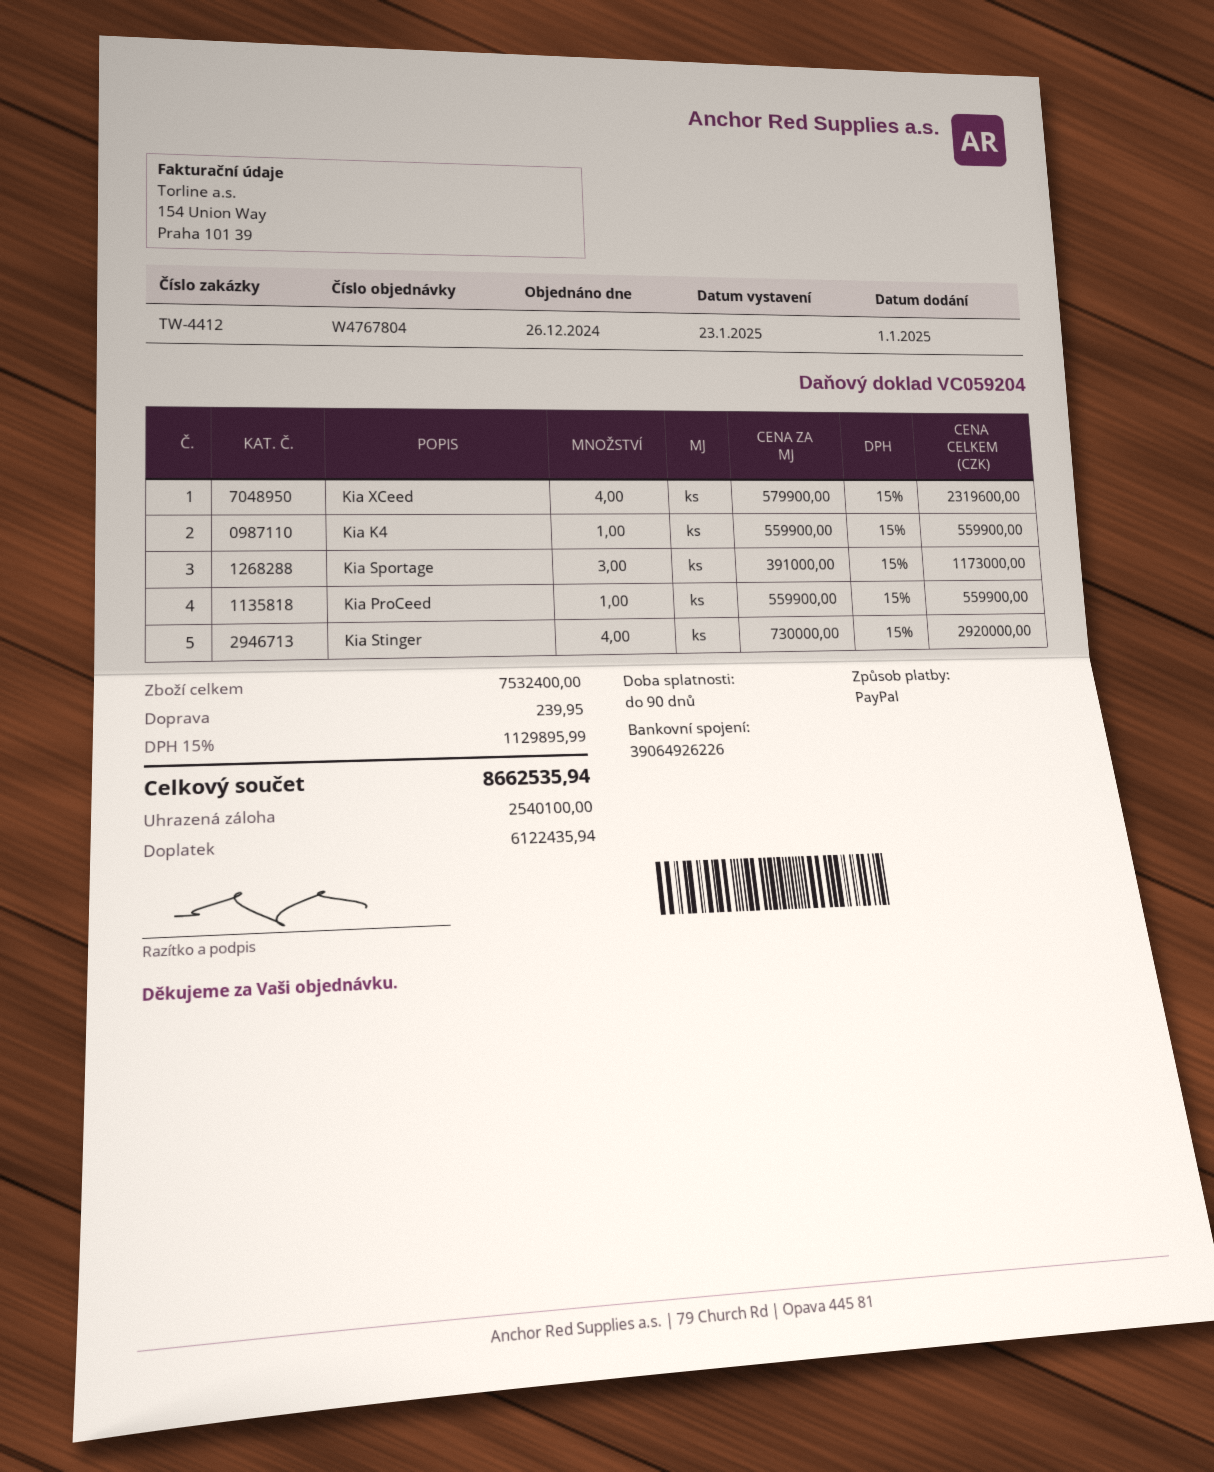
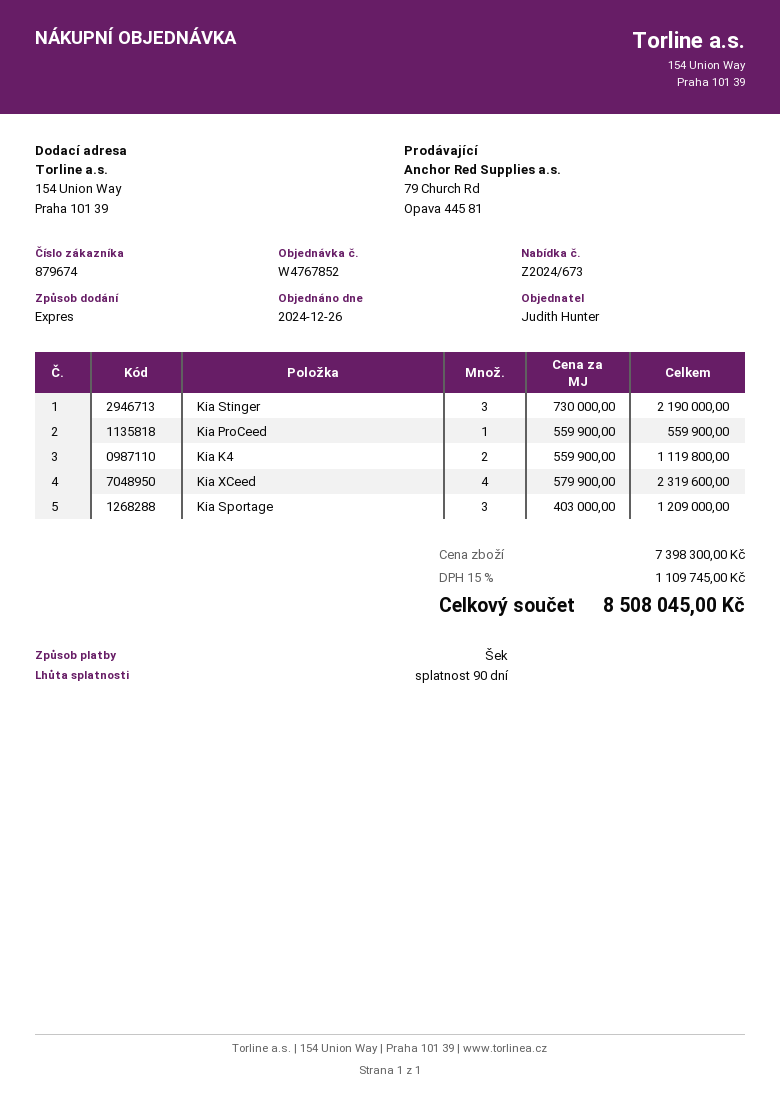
order number: W4767804 -> W4767852
payment method: PayPal -> cheque
Kia K4: 1 x 559900.00 = 559900.00 -> 2 x 559900.00 = 1119800.00
Kia Sportage: 3 x 391000.00 = 1173000.00 -> 3 x 403000.00 = 1209000.00
Kia Stinger: 4 x 730000.00 = 2920000.00 -> 3 x 730000.00 = 2190000.00
subtotal: 7532400.00 -> 7398300.00
shipping: 239.95 -> none
tax: 15% = 1129895.99 -> 15% = 1109745.00
total: 8662535.94 -> 8508045.00

